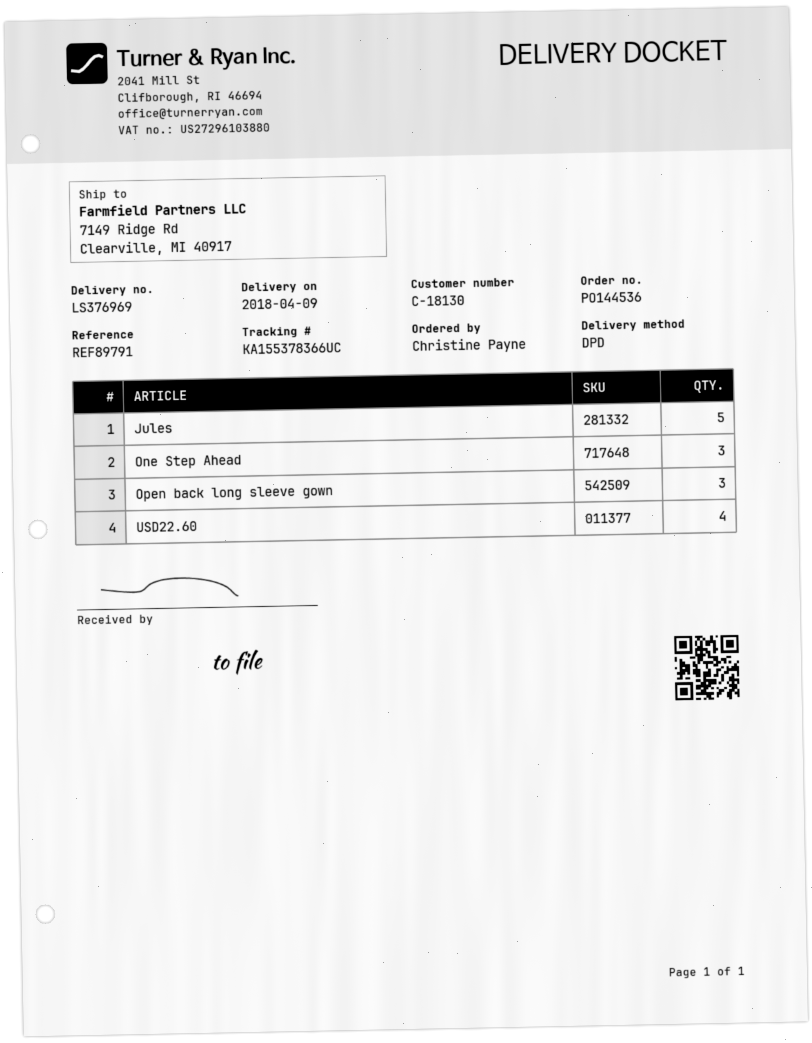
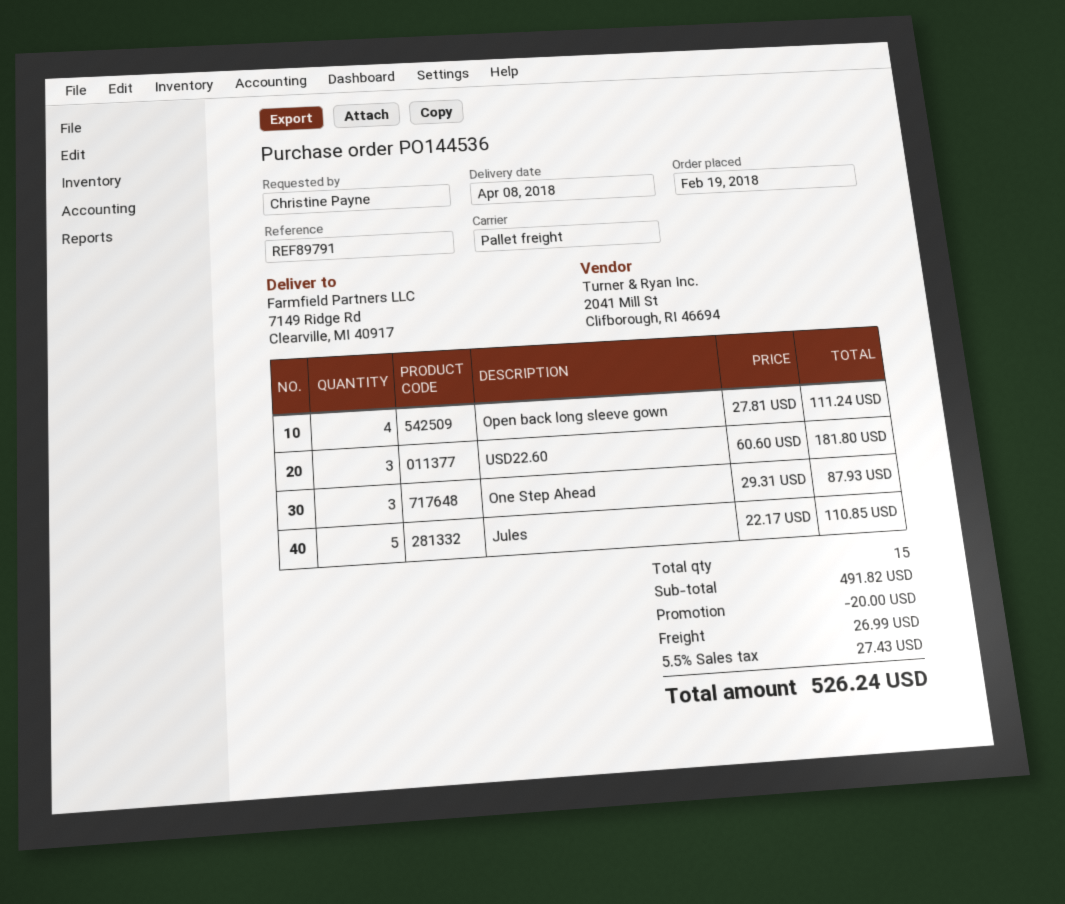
delivery date: 2018-04-09 -> 2018-04-08
shipping method: DPD -> pallet freight
Open back long sleeve gown: 3 -> 4
USD22.60: 4 -> 3

